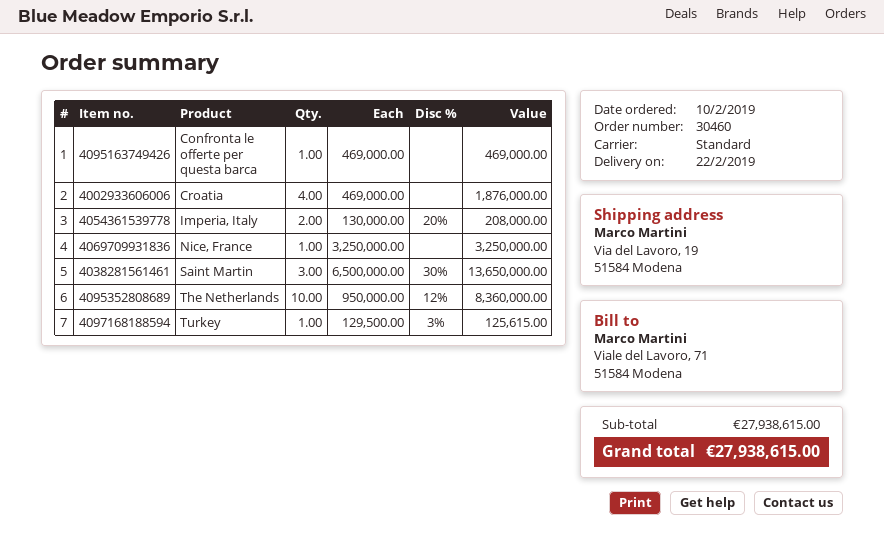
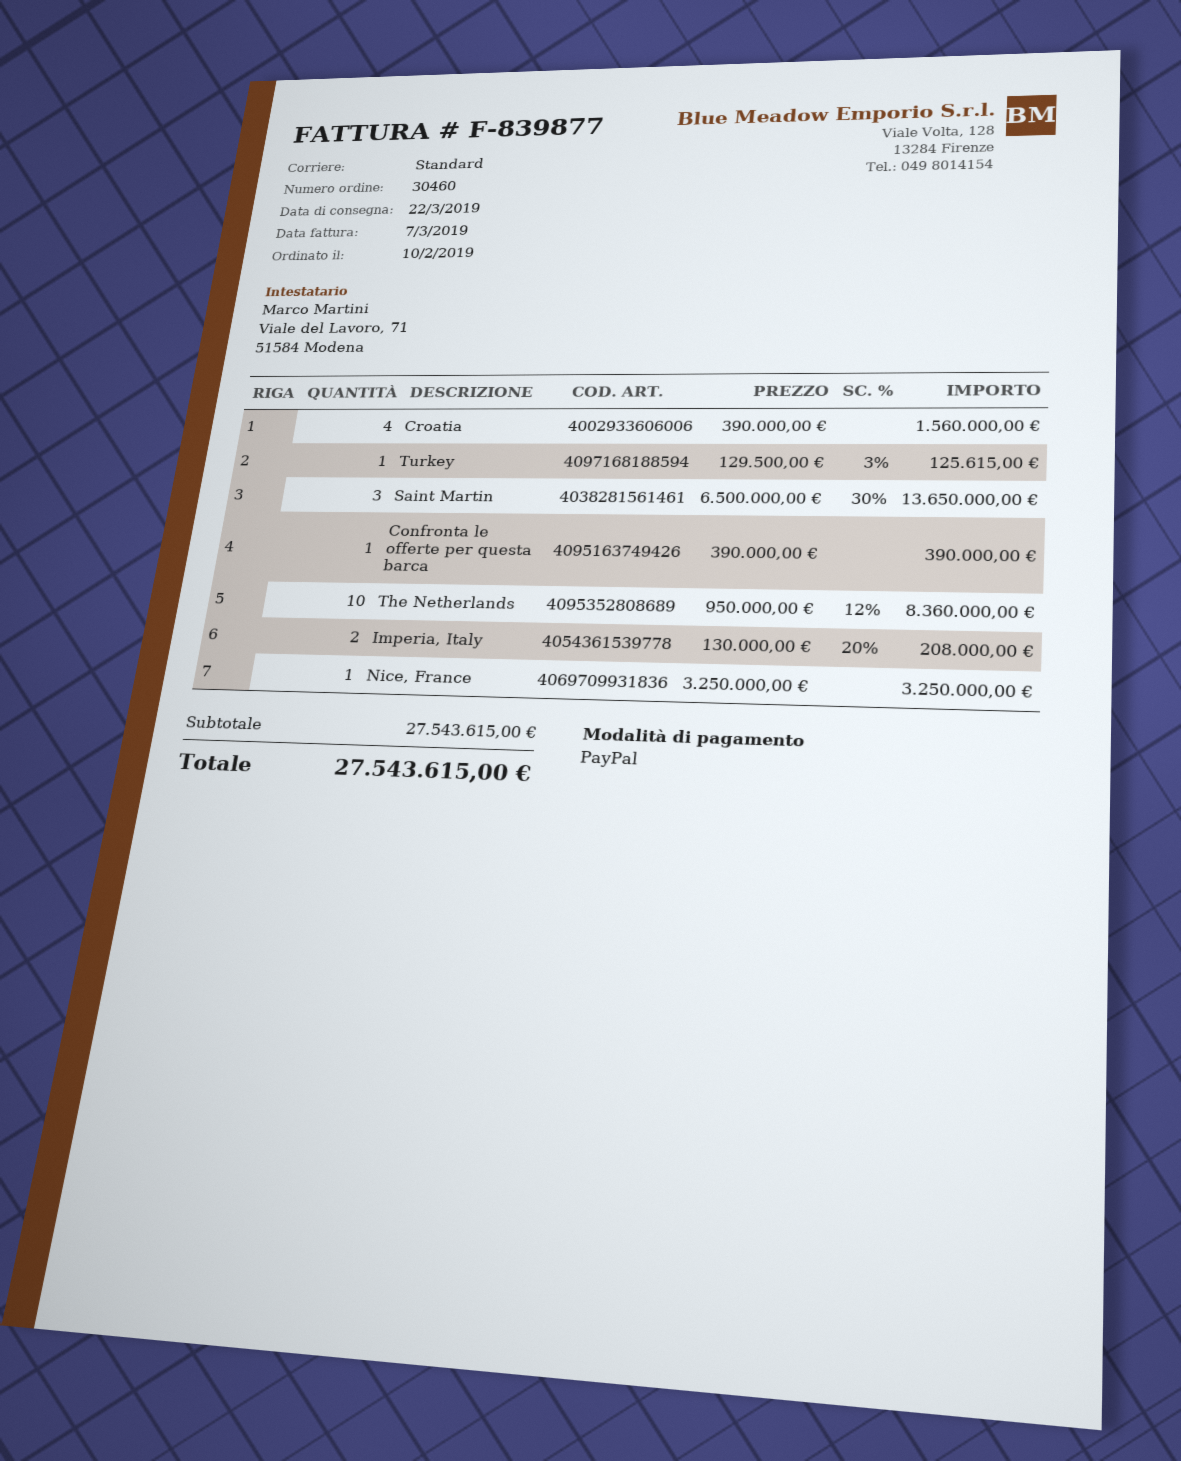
delivery date: 2019-02-22 -> 2019-03-22
Confronta le offerte per questa barca: 1 x 469000.00 = 469000.00 -> 1 x 390000.00 = 390000.00
Croatia: 4 x 469000.00 = 1876000.00 -> 4 x 390000.00 = 1560000.00
subtotal: 27938615.00 -> 27543615.00
total: 27938615.00 -> 27543615.00

